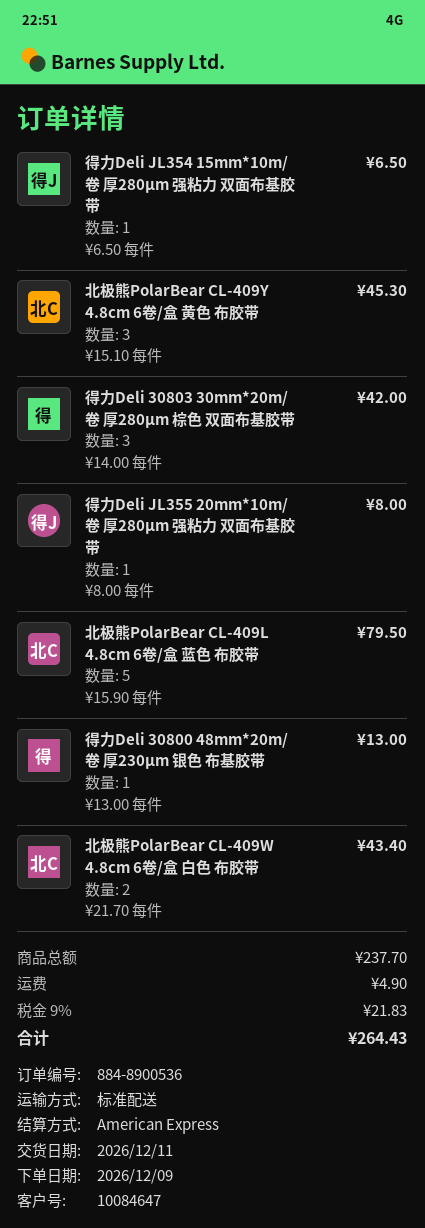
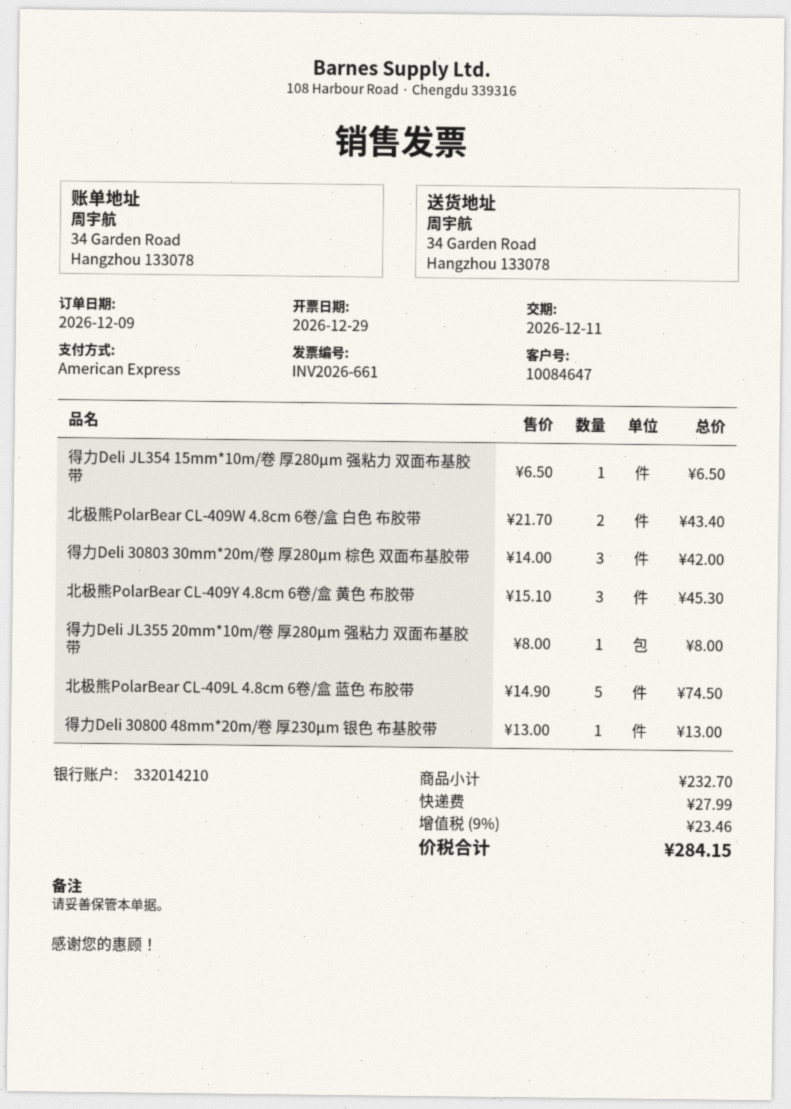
北极熊PolarBear CL-409L 4.8cm 6卷/盒 蓝色 布胶带: 5 x 15.90 = 79.50 -> 5 x 14.90 = 74.50
subtotal: 237.70 -> 232.70
shipping: 4.90 -> 27.99
tax: 9% = 21.83 -> 9% = 23.46
total: 264.43 -> 284.15

